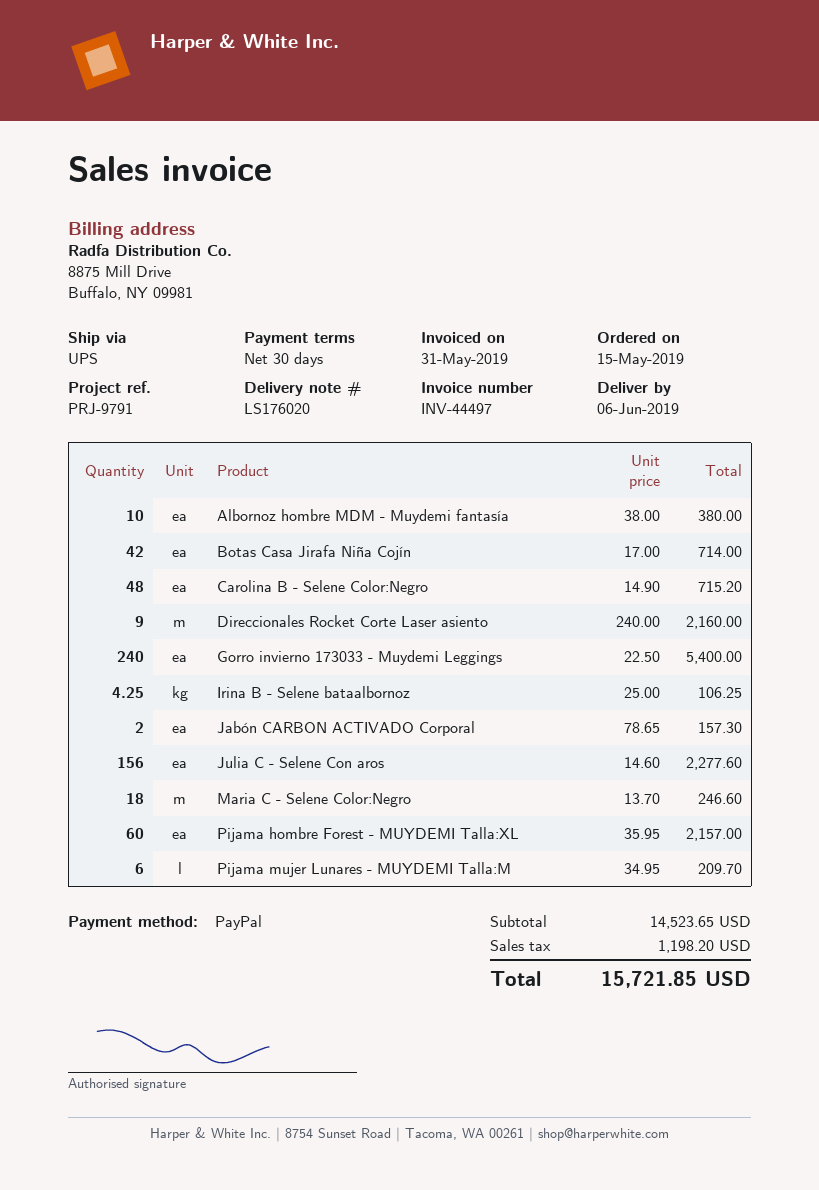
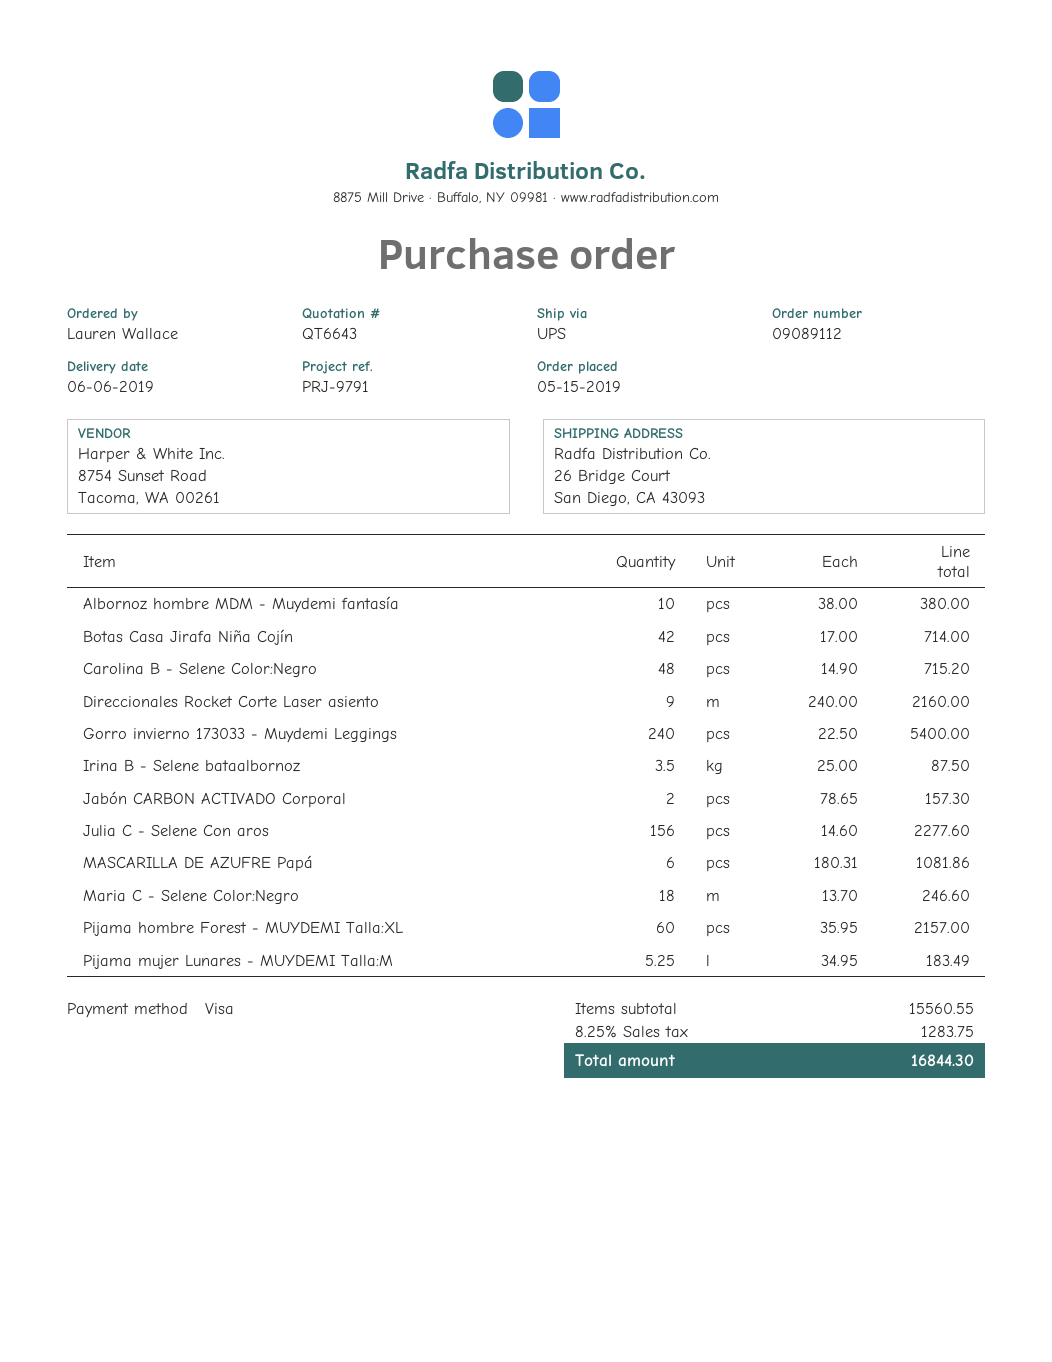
payment method: PayPal -> Visa
Irina B - Selene bataalbornoz: 4.25 x 25.00 = 106.25 -> 3.5 x 25.00 = 87.50
Pijama mujer Lunares - MUYDEMI Talla:M: 6 x 34.95 = 209.70 -> 5.25 x 34.95 = 183.49
MASCARILLA DE AZUFRE Papá: none -> 6 x 180.31 = 1081.86
subtotal: 14523.65 -> 15560.55
tax: 1198.20 -> 1283.75
total: 15721.85 -> 16844.30

